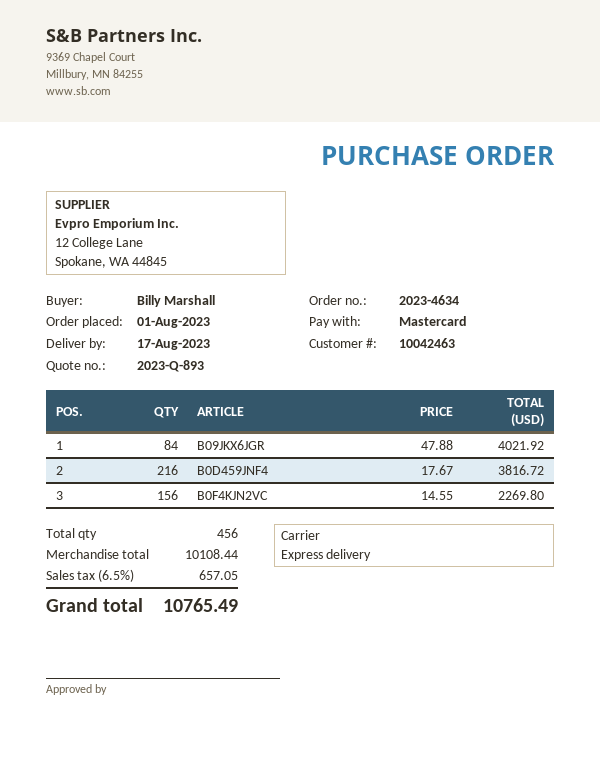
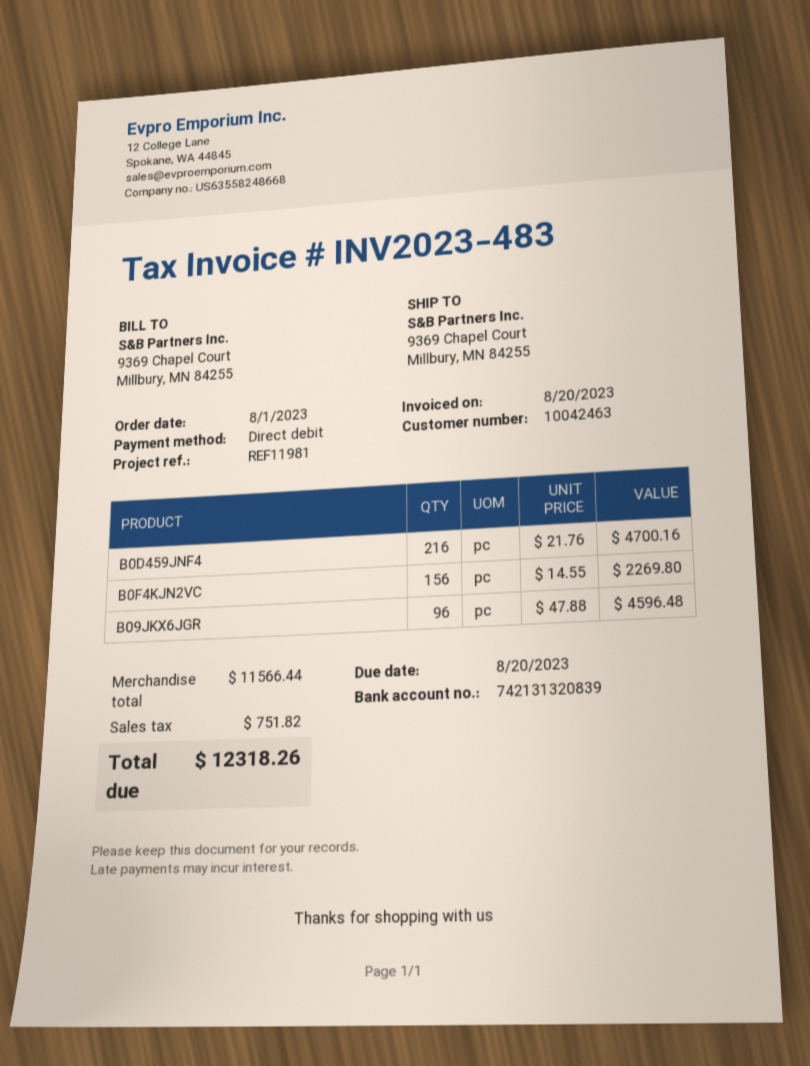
payment method: Mastercard -> direct debit
B09JKX6JGR: 84 x 47.88 = 4021.92 -> 96 x 47.88 = 4596.48
B0D459JNF4: 216 x 17.67 = 3816.72 -> 216 x 21.76 = 4700.16
subtotal: 10108.44 -> 11566.44
tax: 657.05 -> 751.82
total: 10765.49 -> 12318.26

